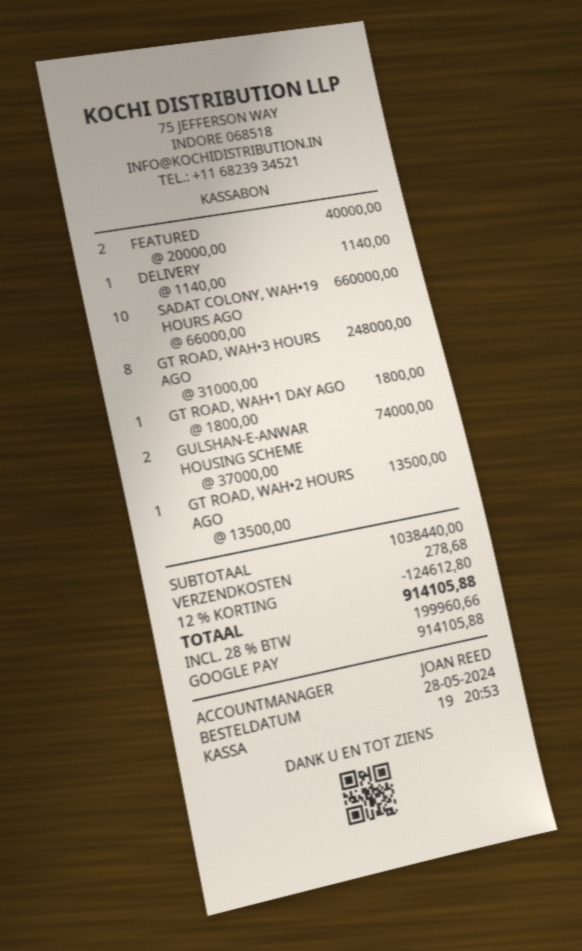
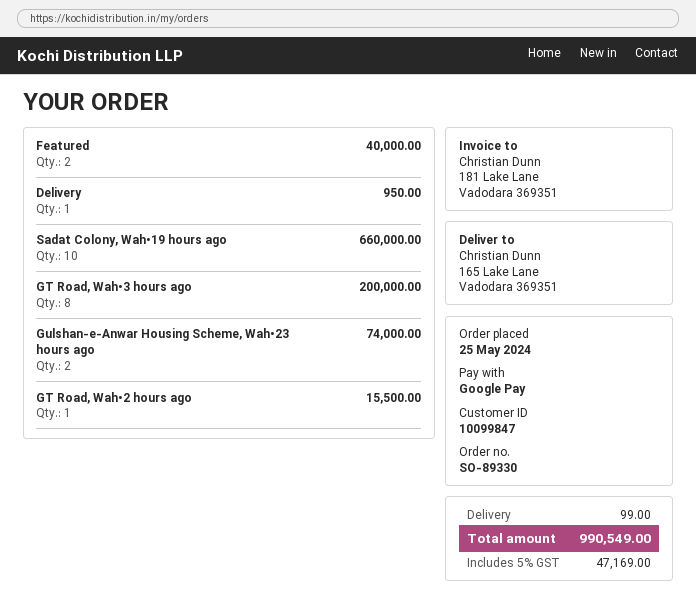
order date: 2024-05-28 -> 2024-05-25
DELIVERY: 1 for 1140.00 -> 1 for 950.00
GT ROAD, WAH•3 HOURS AGO: 8 for 248000.00 -> 8 for 200000.00
GT ROAD, WAH•1 DAY AGO: 1 for 1800.00 -> none
GT ROAD, WAH•2 HOURS AGO: 1 for 13500.00 -> 1 for 15500.00
discount: 12% = 124612.80 -> none
shipping: 278.68 -> 99.00
tax: 28% = 199960.66 -> 5% = 47169.00
total: 914105.88 -> 990549.00

